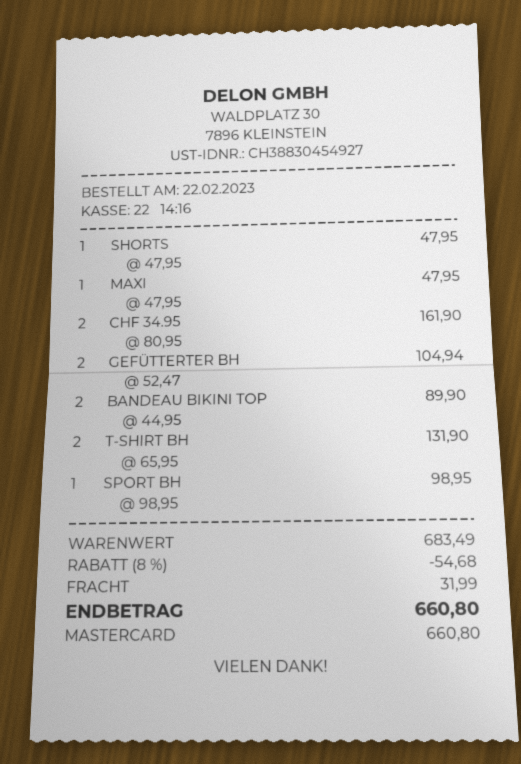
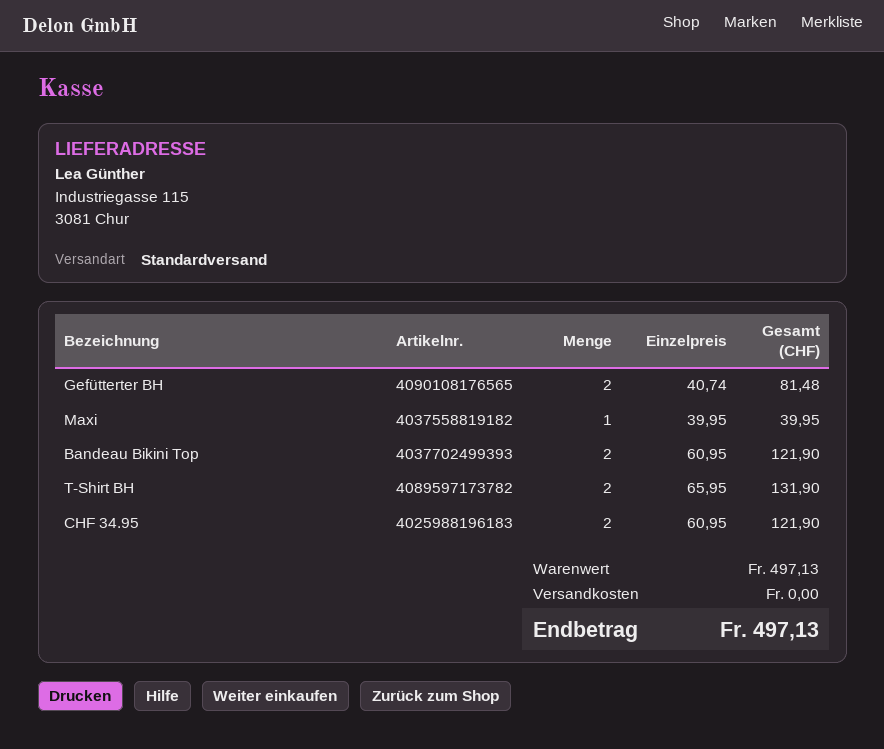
SHORTS: 1 x 47.95 = 47.95 -> none
MAXI: 1 x 47.95 = 47.95 -> 1 x 39.95 = 39.95
CHF 34.95: 2 x 80.95 = 161.90 -> 2 x 60.95 = 121.90
GEFÜTTERTER BH: 2 x 52.47 = 104.94 -> 2 x 40.74 = 81.48
BANDEAU BIKINI TOP: 2 x 44.95 = 89.90 -> 2 x 60.95 = 121.90
SPORT BH: 1 x 98.95 = 98.95 -> none
subtotal: 683.49 -> 497.13
discount: 8% = 54.68 -> none
shipping: 31.99 -> 0.00
total: 660.80 -> 497.13

